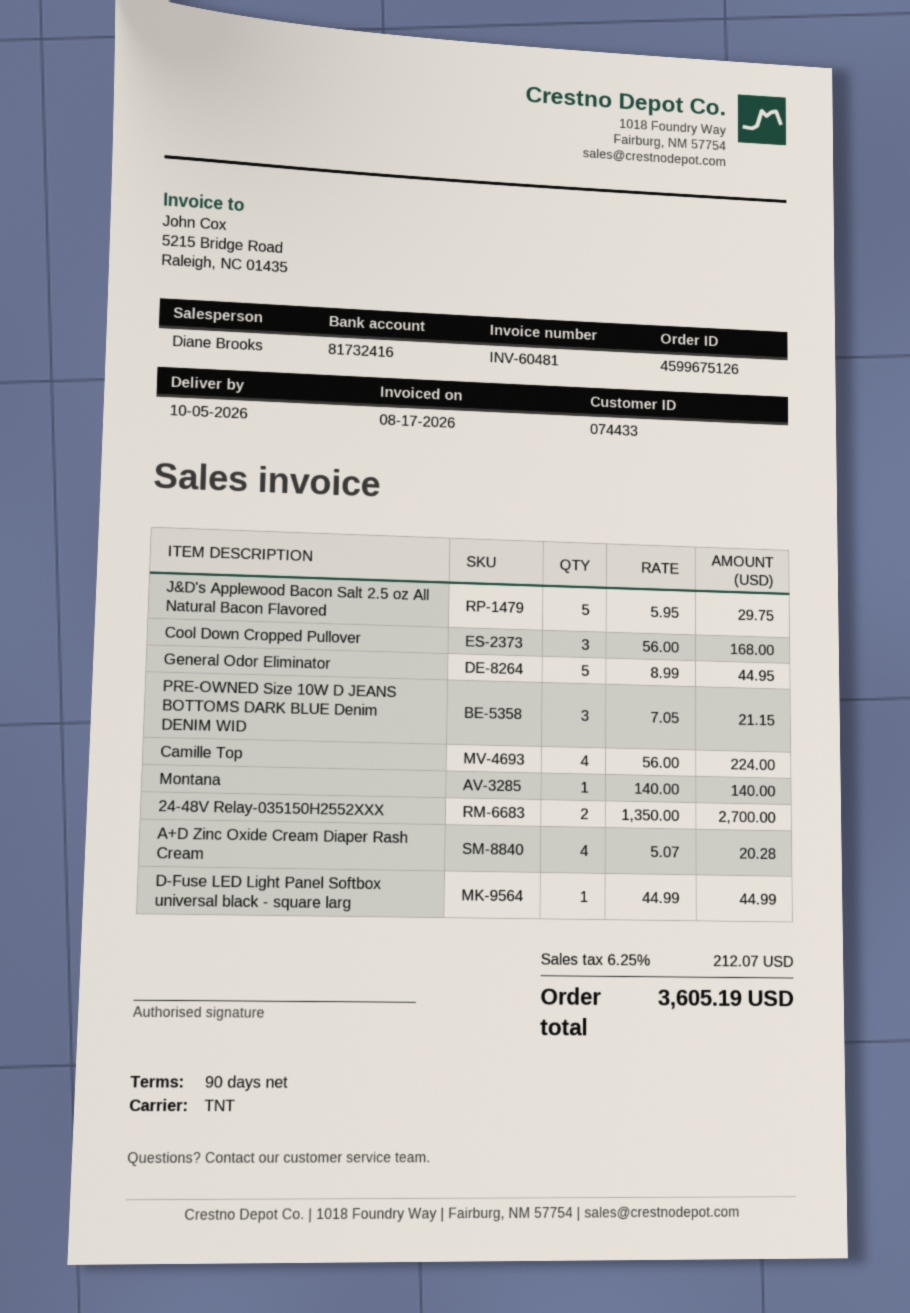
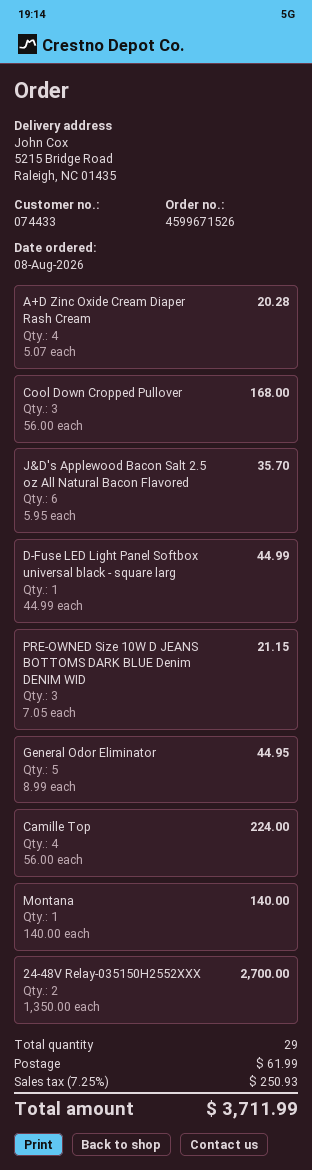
order number: 4599675126 -> 4599671526
J&D's Applewood Bacon Salt 2.5 oz All Natural Bacon Flavored: 5 x 5.95 = 29.75 -> 6 x 5.95 = 35.70
shipping: none -> 61.99
tax: 6.25% = 212.07 -> 7.25% = 250.93
total: 3605.19 -> 3711.99

